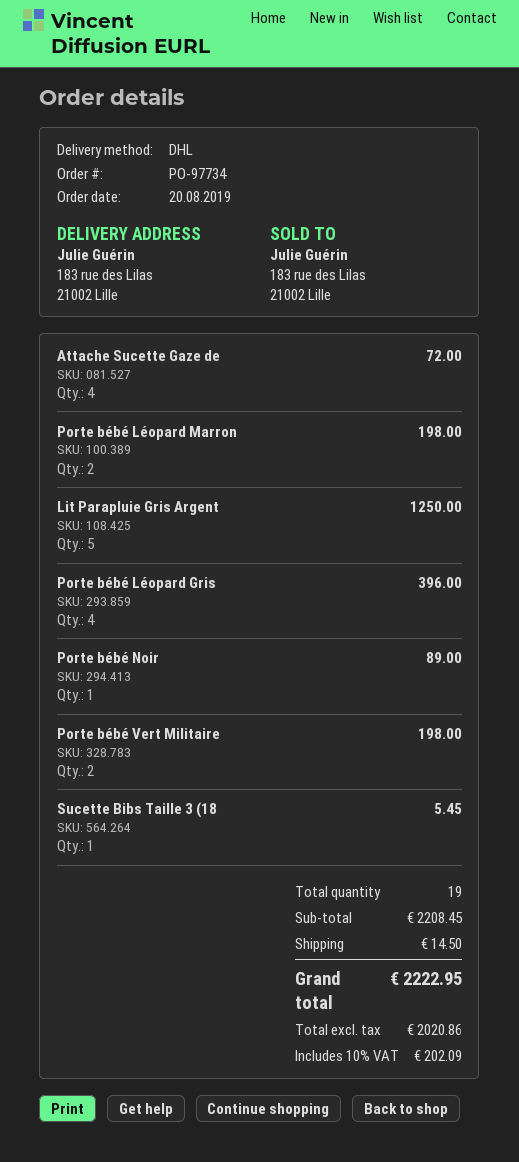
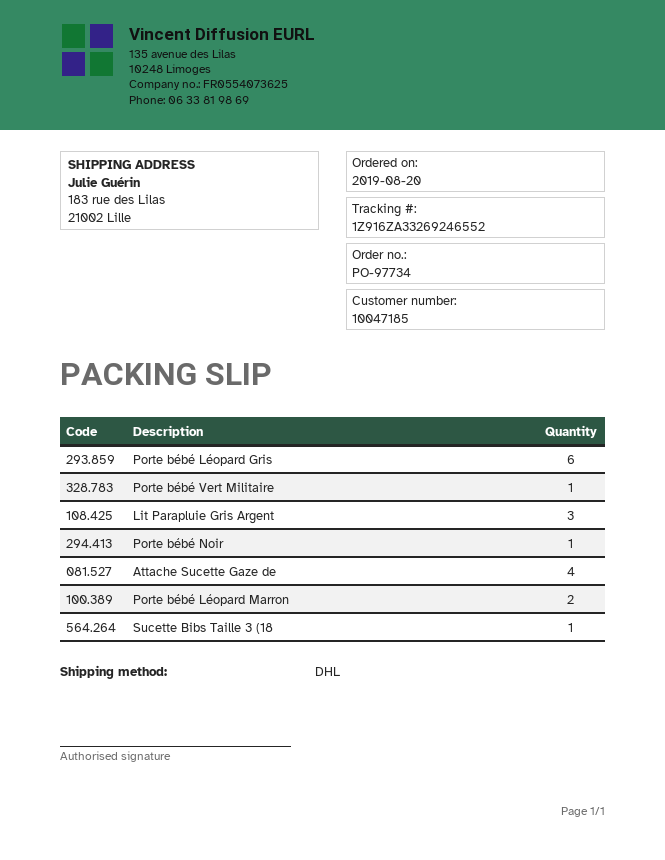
Lit Parapluie Gris Argent: 5 -> 3
Porte bébé Léopard Gris: 4 -> 6
Porte bébé Vert Militaire: 2 -> 1

